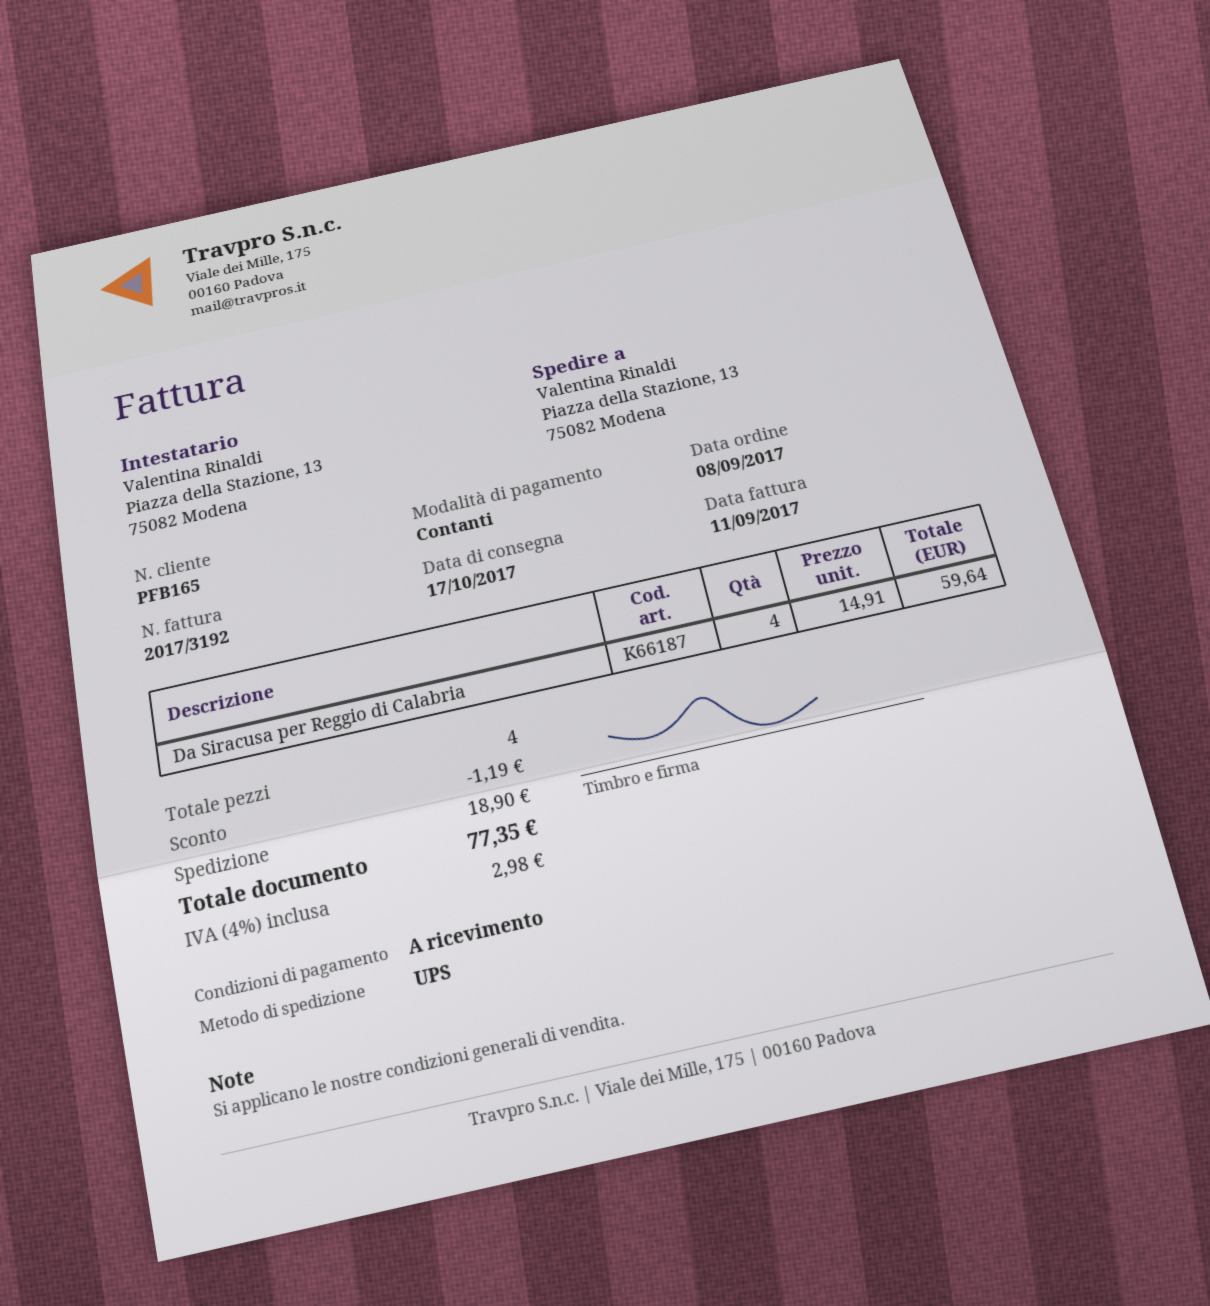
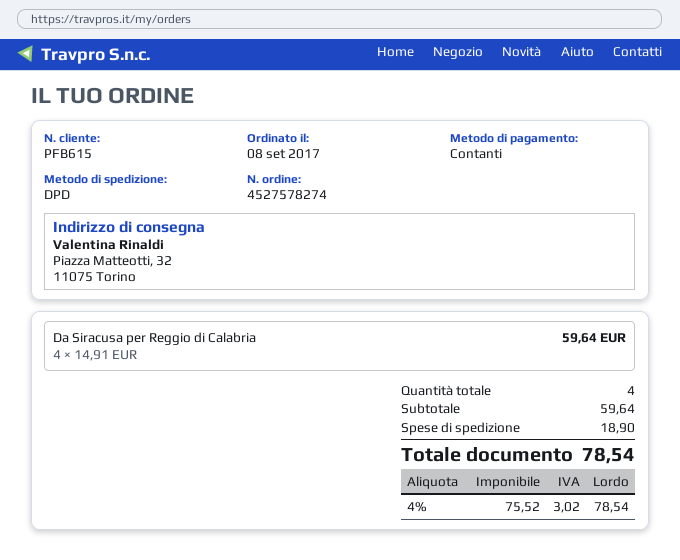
customer number: PFB165 -> PFB615
shipping method: UPS -> DPD
ship to: Piazza della Stazione, 13, 75082 Modena -> Piazza Matteotti, 32, 11075 Torino
discount: 1.19 -> none
tax: 4% = 2.98 -> 4% = 3.02
total: 77.35 -> 78.54

